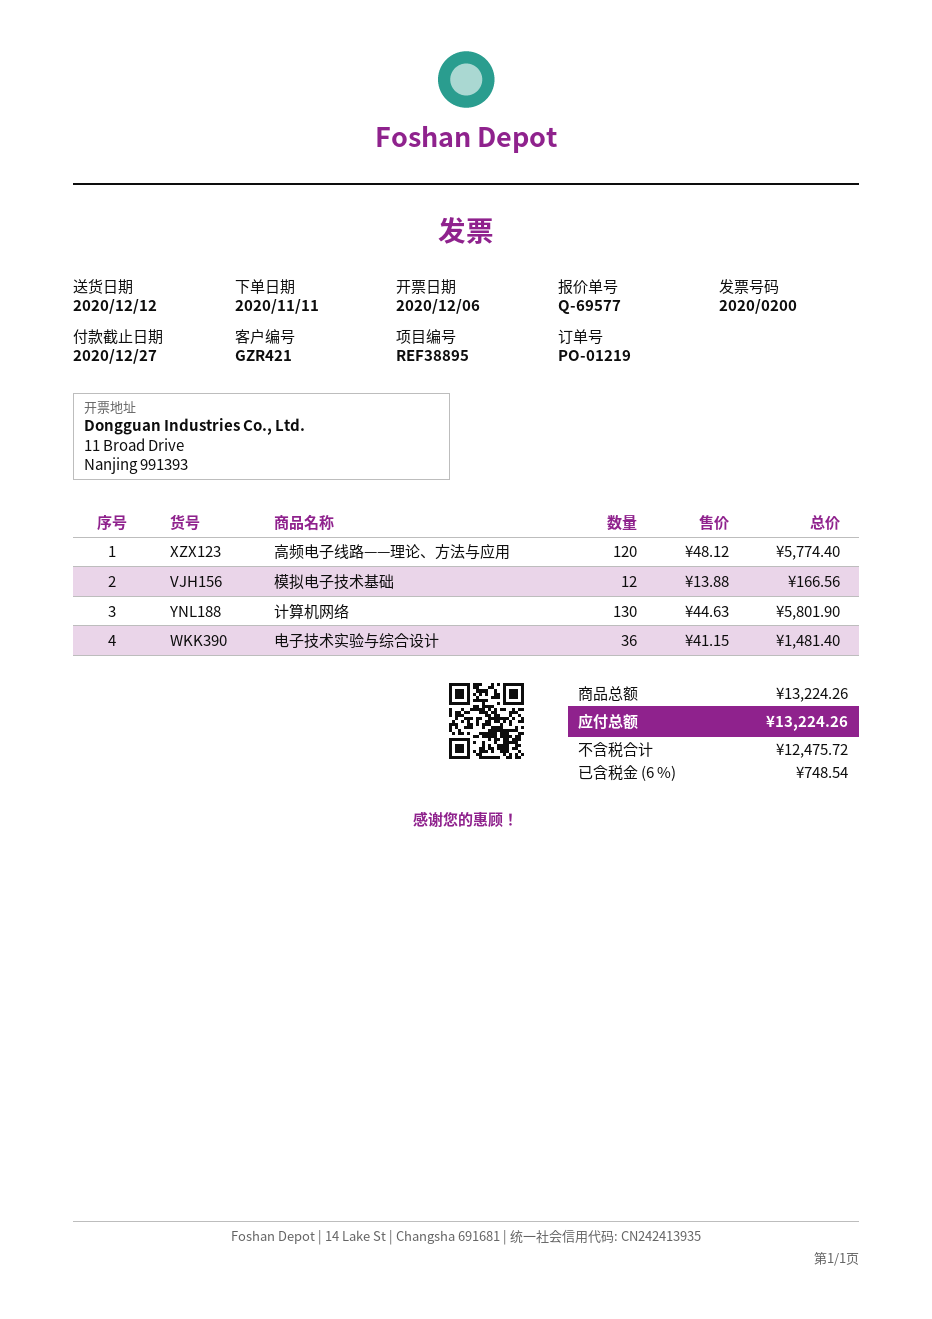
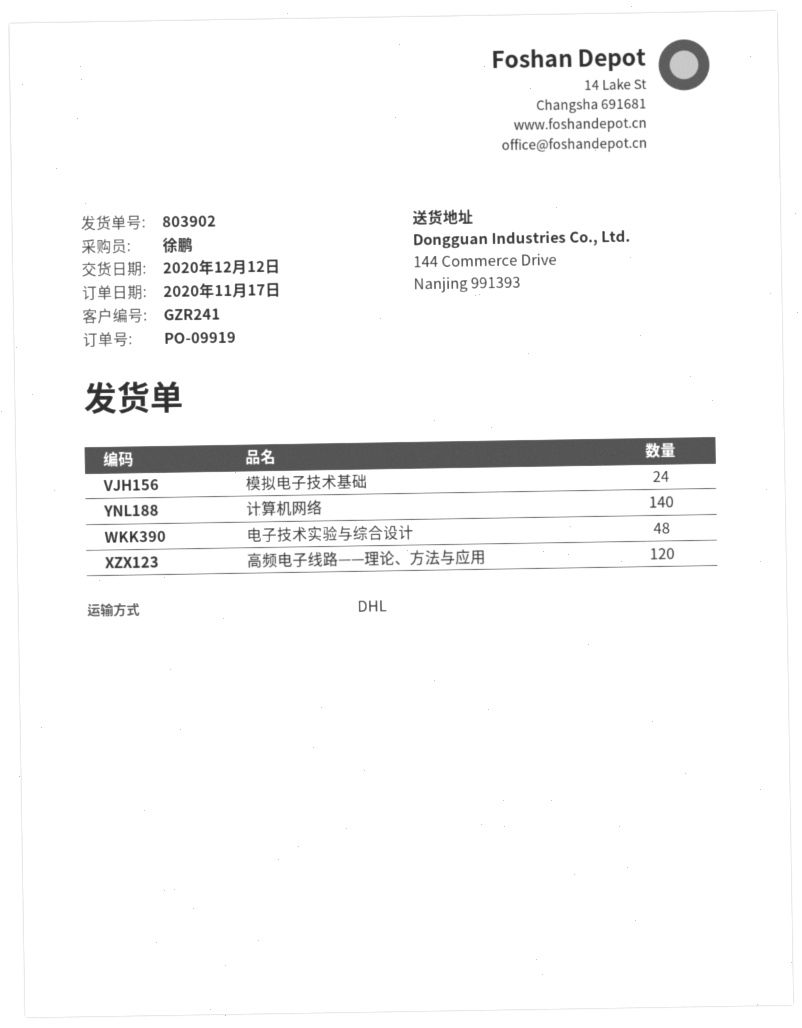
order number: PO-01219 -> PO-09919
order date: 2020-11-11 -> 2020-11-17
customer number: GZR421 -> GZR241
模拟电子技术基础: 12 -> 24
计算机网络: 130 -> 140
电子技术实验与综合设计: 36 -> 48

